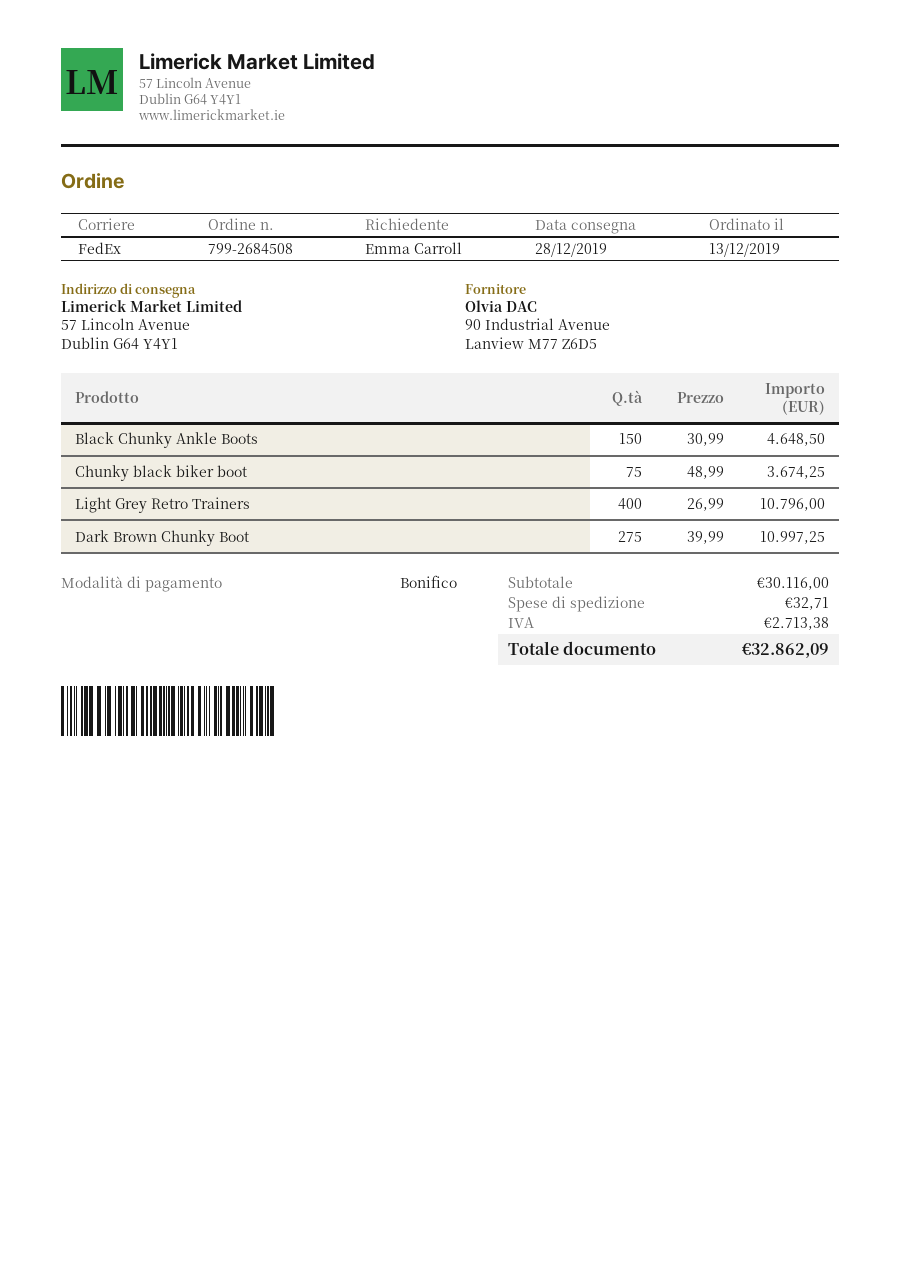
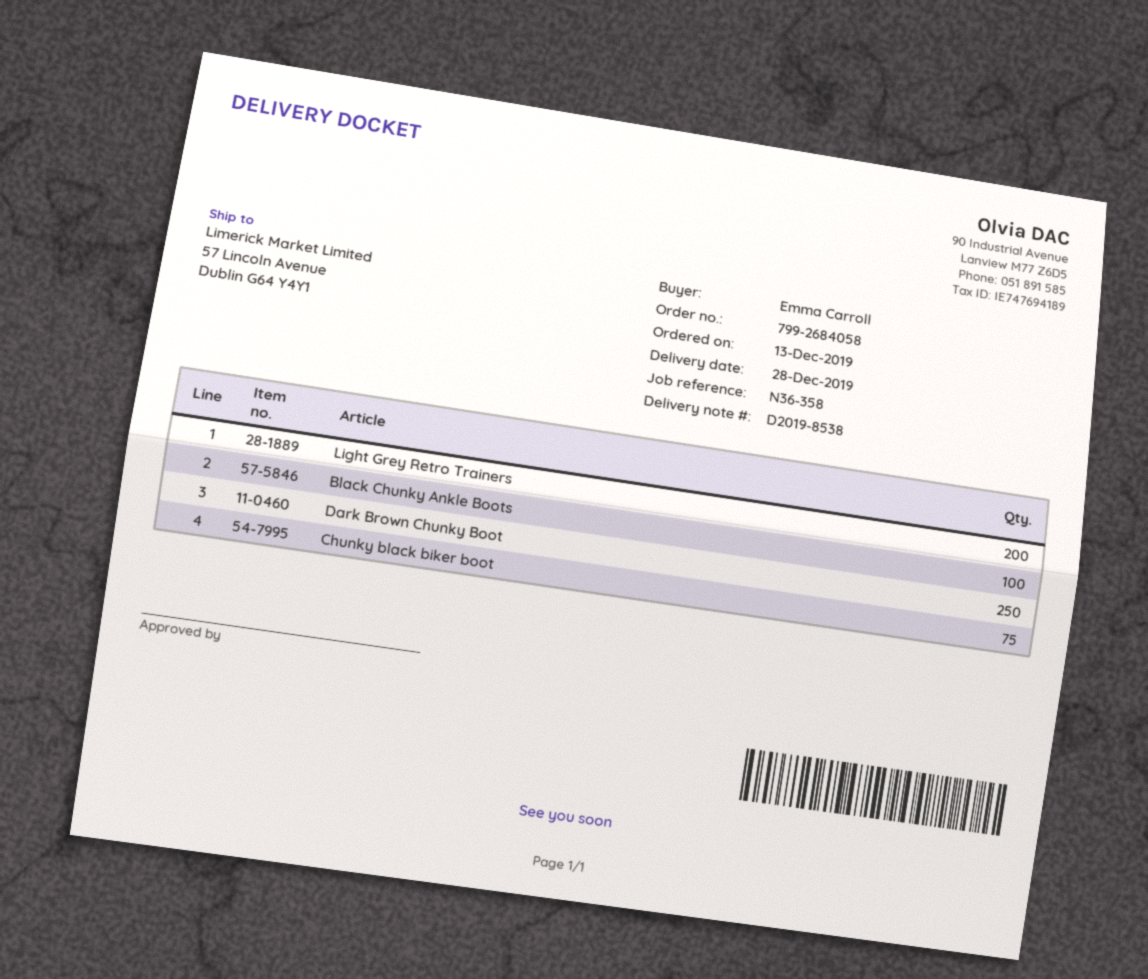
order number: 799-2684508 -> 799-2684058
Black Chunky Ankle Boots: 150 -> 100
Light Grey Retro Trainers: 400 -> 200
Dark Brown Chunky Boot: 275 -> 250

